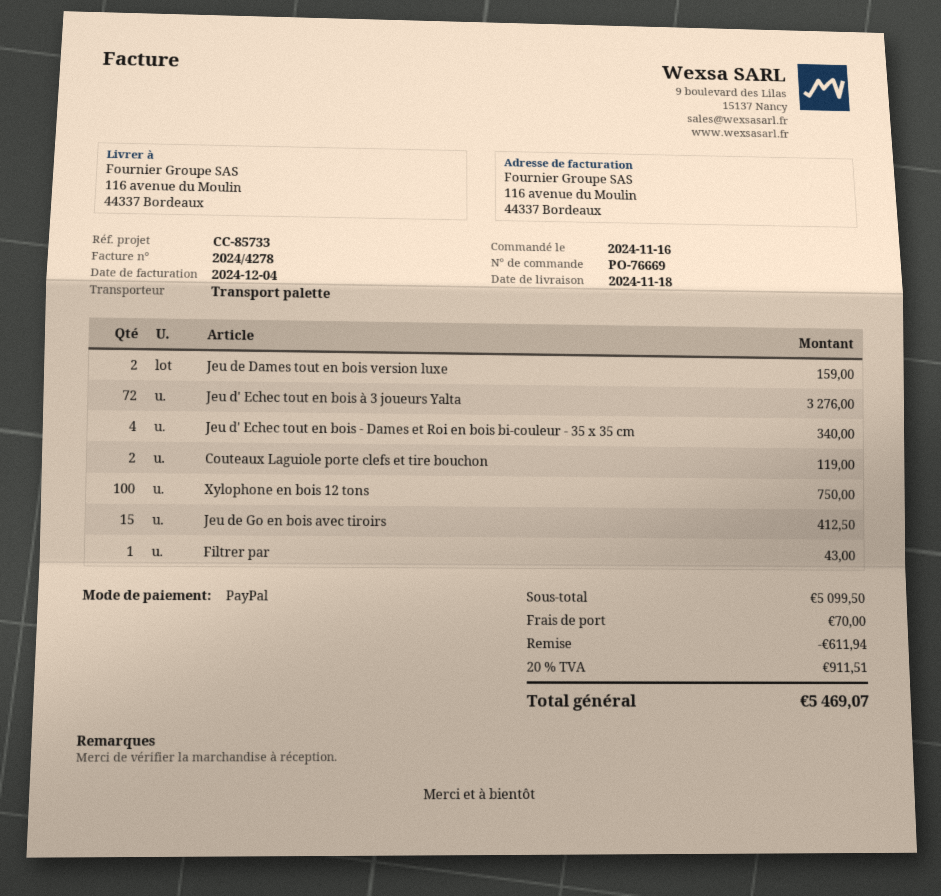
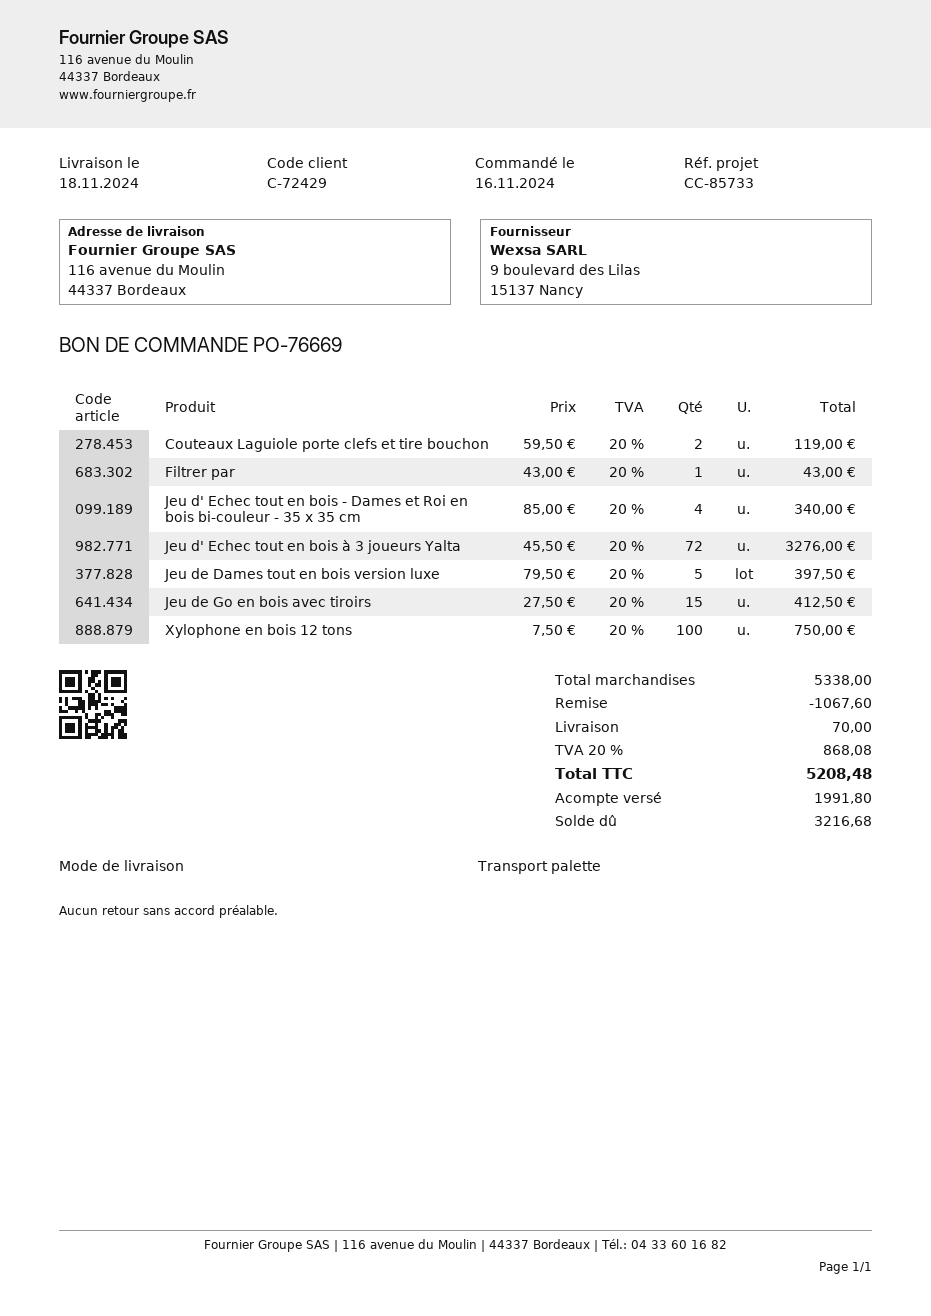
Jeu de Dames tout en bois version luxe: 2 for 159.00 -> 5 for 397.50
subtotal: 5099.50 -> 5338.00
discount: 611.94 -> 1067.60
tax: 20% = 911.51 -> 20% = 868.08
total: 5469.07 -> 5208.48

